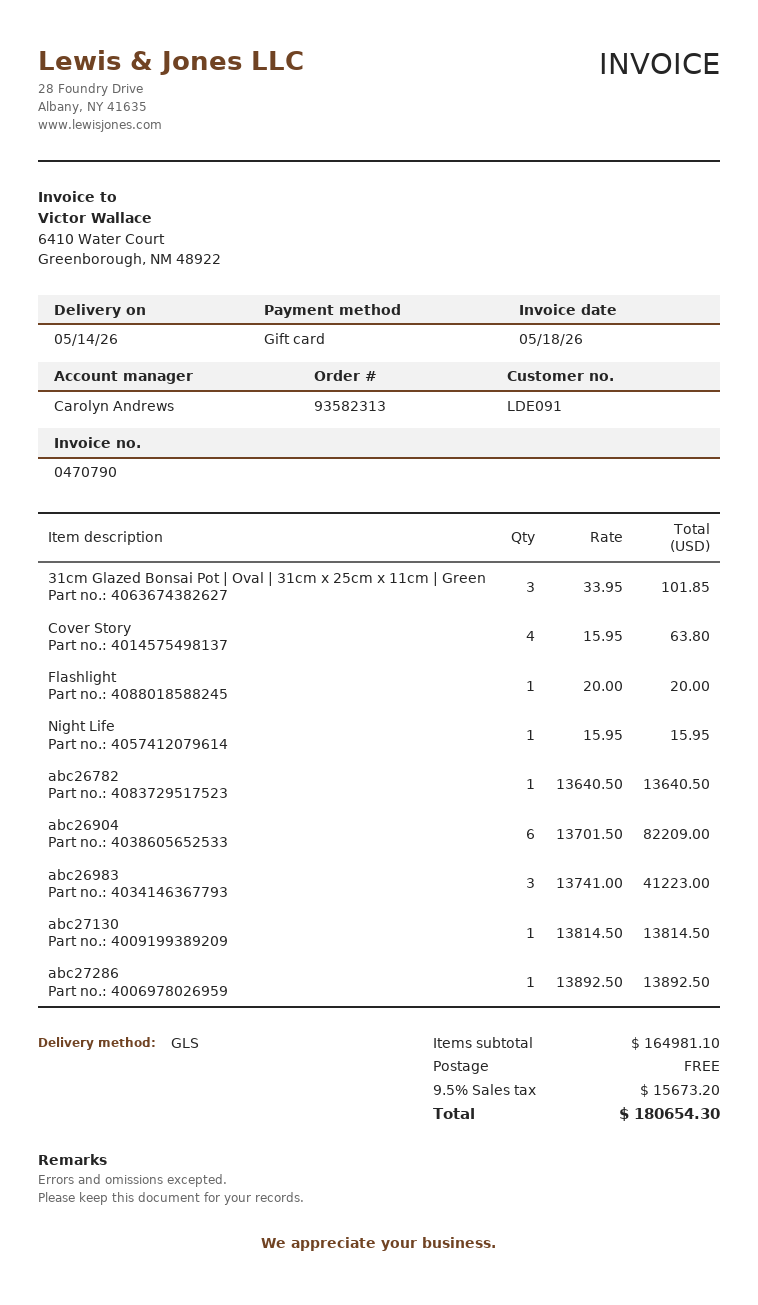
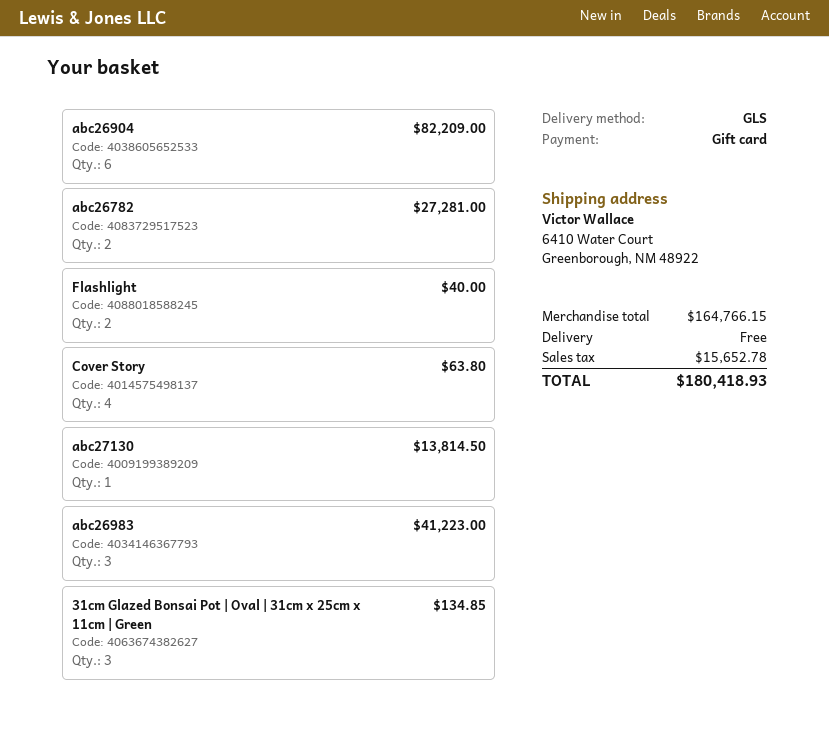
31cm Glazed Bonsai Pot | Oval | 31cm x 25cm x 11cm | Green: 3 for 101.85 -> 3 for 134.85
Flashlight: 1 for 20.00 -> 2 for 40.00
Night Life: 1 for 15.95 -> none
abc26782: 1 for 13640.50 -> 2 for 27281.00
abc27286: 1 for 13892.50 -> none
subtotal: 164981.10 -> 164766.15
tax: 15673.20 -> 15652.78
total: 180654.30 -> 180418.93

